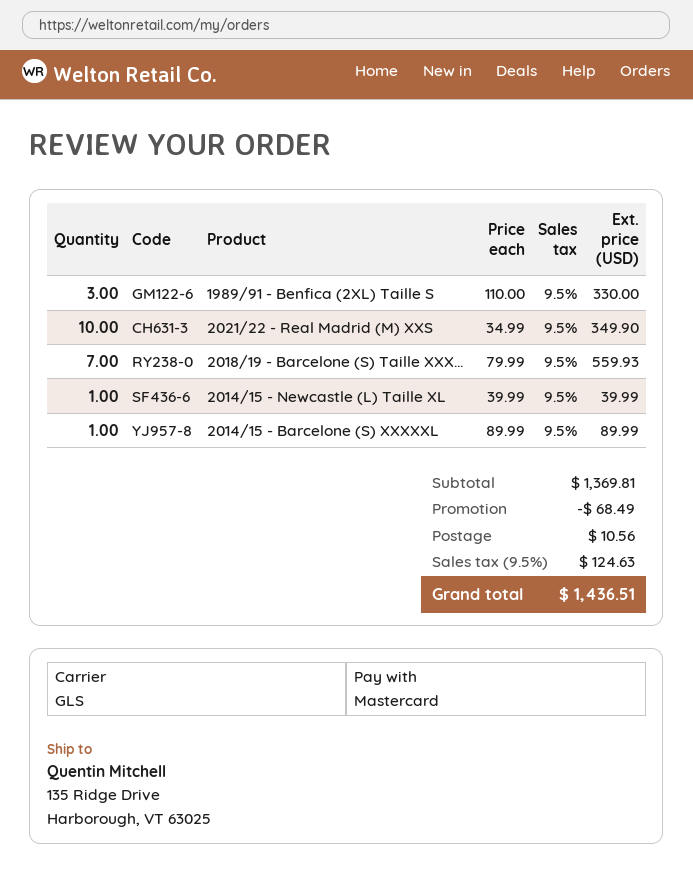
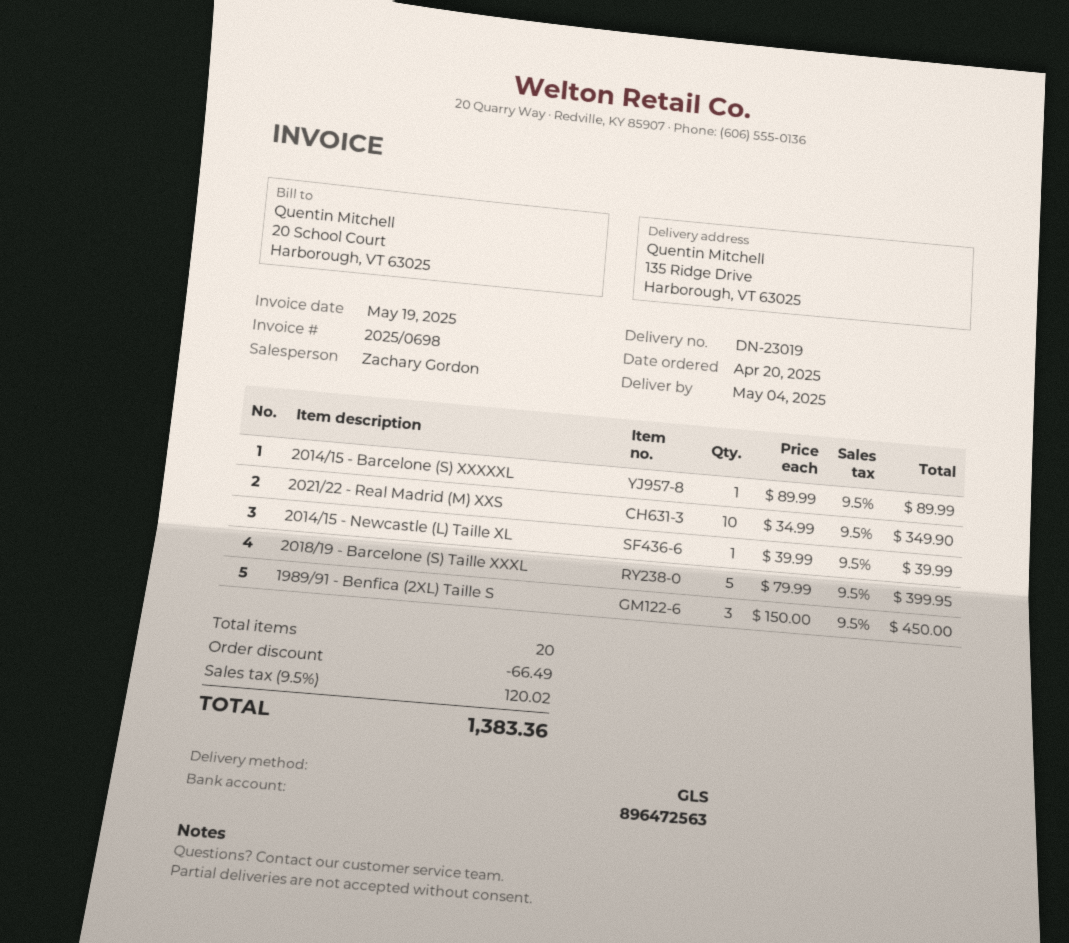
1989/91 - Benfica (2XL) Taille S: 3 x 110.00 = 330.00 -> 3 x 150.00 = 450.00
2018/19 - Barcelone (S) Taille XXX...: 7 x 79.99 = 559.93 -> 5 x 79.99 = 399.95
discount: 68.49 -> 66.49
shipping: 10.56 -> none
tax: 9.5% = 124.63 -> 9.5% = 120.02
total: 1436.51 -> 1383.36

